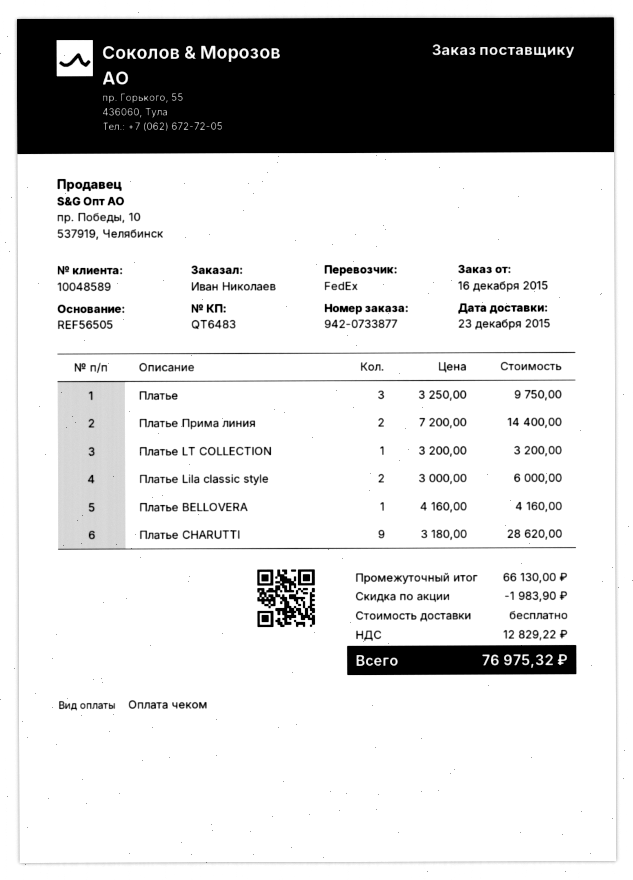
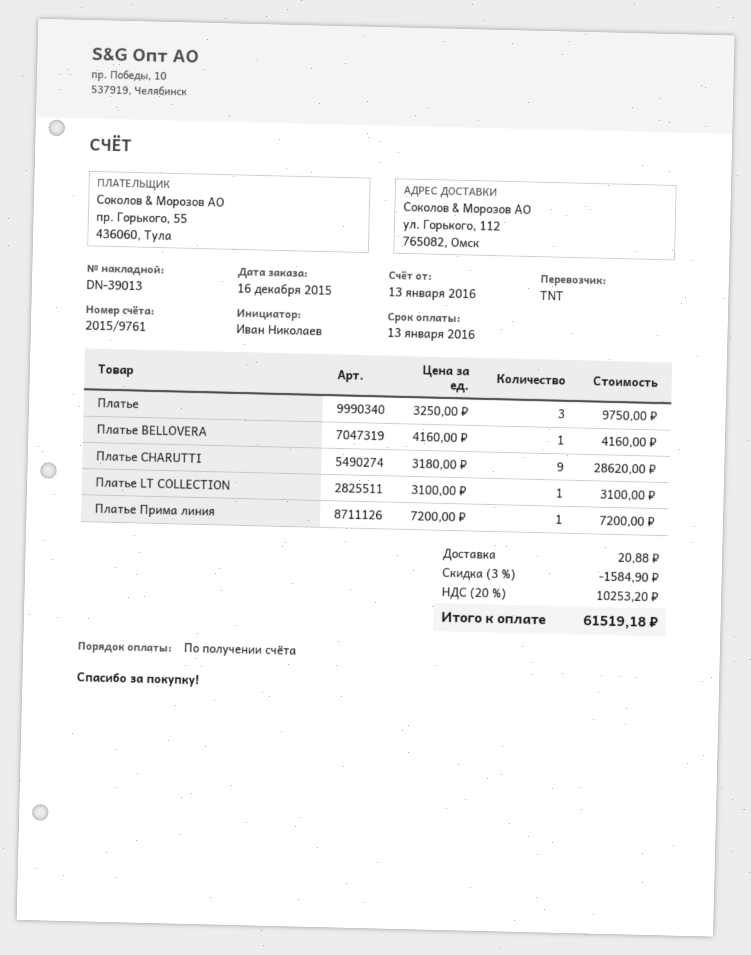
shipping method: FedEx -> TNT
Платье Прима линия: 2 x 7200.00 = 14400.00 -> 1 x 7200.00 = 7200.00
Платье LT COLLECTION: 1 x 3200.00 = 3200.00 -> 1 x 3100.00 = 3100.00
Платье Lila classic style: 2 x 3000.00 = 6000.00 -> none
discount: 1983.90 -> 1584.90
shipping: 0.00 -> 20.88
tax: 12829.22 -> 10253.20
total: 76975.32 -> 61519.18

